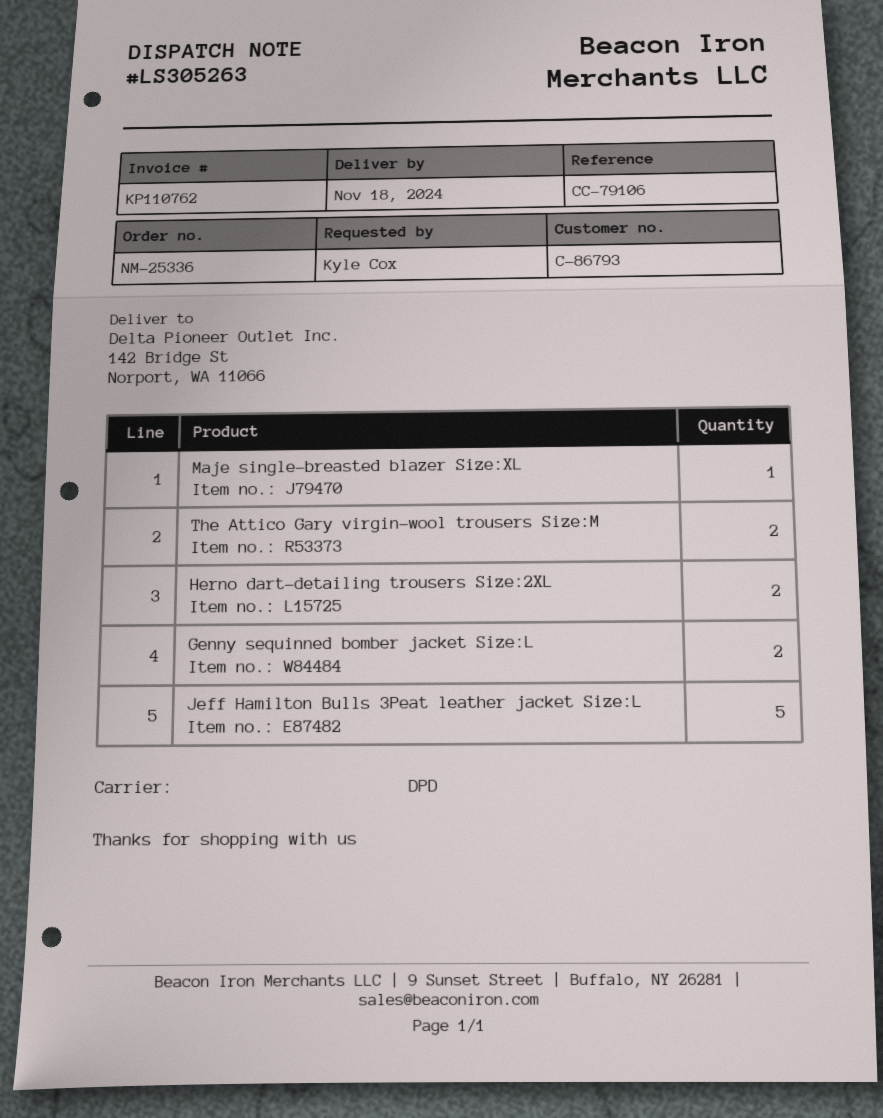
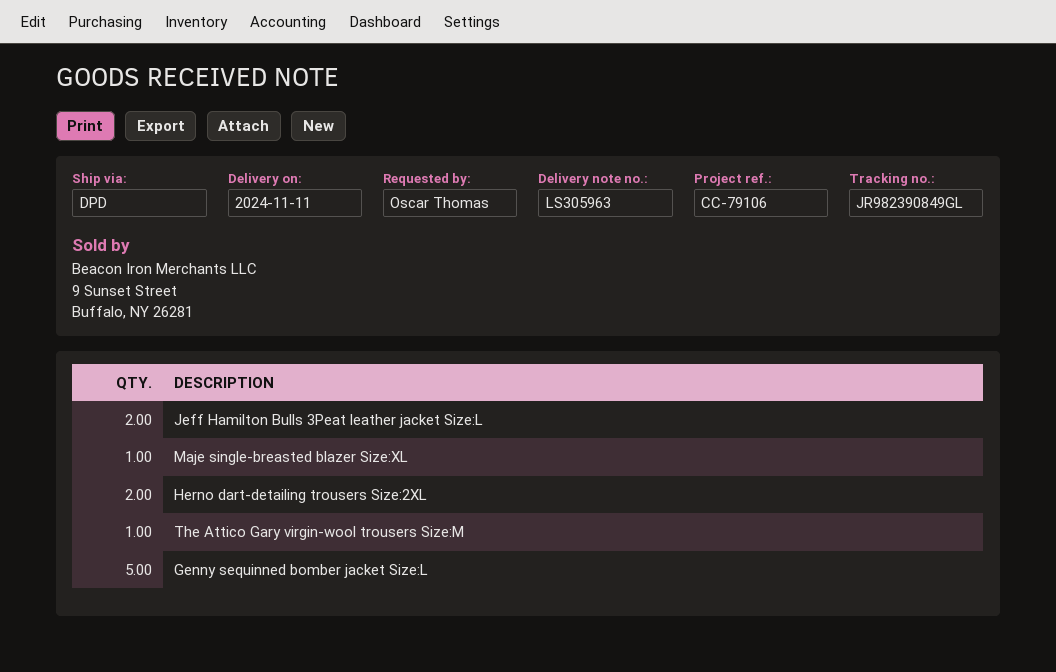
delivery note number: LS305263 -> LS305963
delivery date: 2024-11-18 -> 2024-11-11
ordered by: Kyle Cox -> Oscar Thomas
The Attico Gary virgin-wool trousers Size:M: 2 -> 1
Genny sequinned bomber jacket Size:L: 2 -> 5
Jeff Hamilton Bulls 3Peat leather jacket Size:L: 5 -> 2

